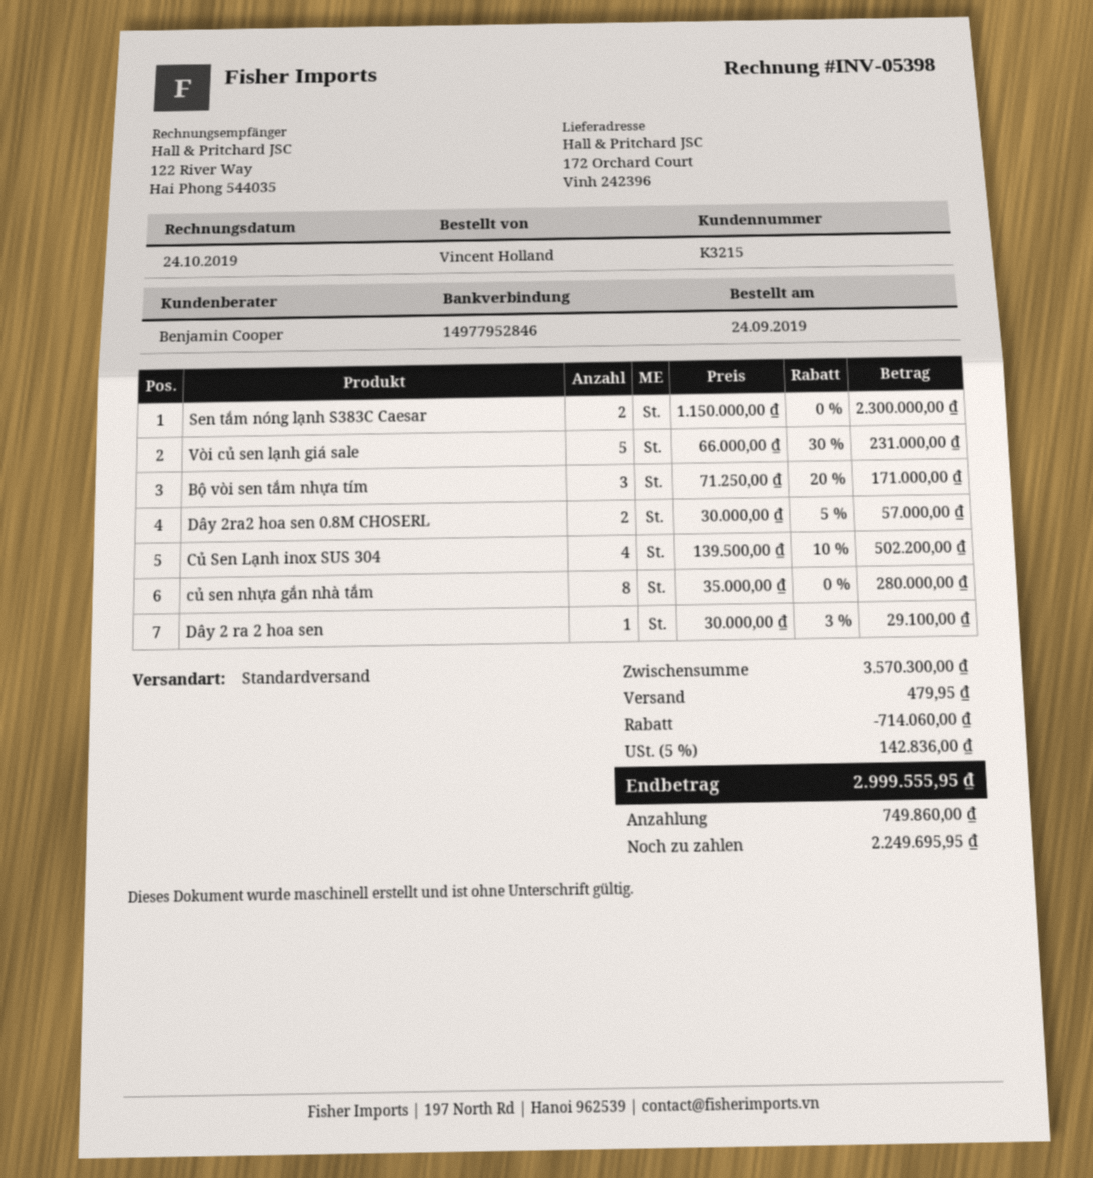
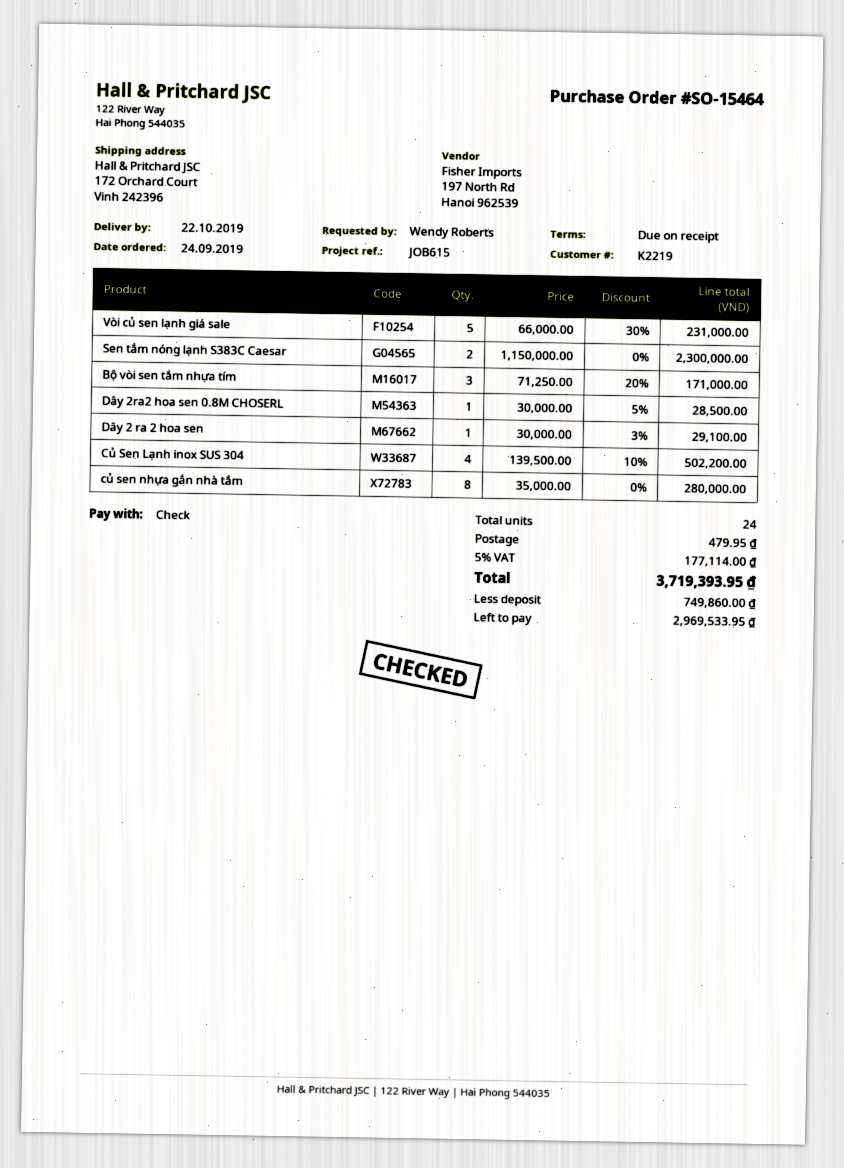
customer number: K3215 -> K2219
ordered by: Vincent Holland -> Wendy Roberts
Dây 2ra2 hoa sen 0.8M CHOSERL: 2 x 30000.00 - 5% = 57000.00 -> 1 x 30000.00 - 5% = 28500.00
discount: 714060.00 -> none
tax: 5% = 142836.00 -> 5% = 177114.00
total: 2999555.95 -> 3719393.95
balance: 2249695.95 -> 2969533.95

